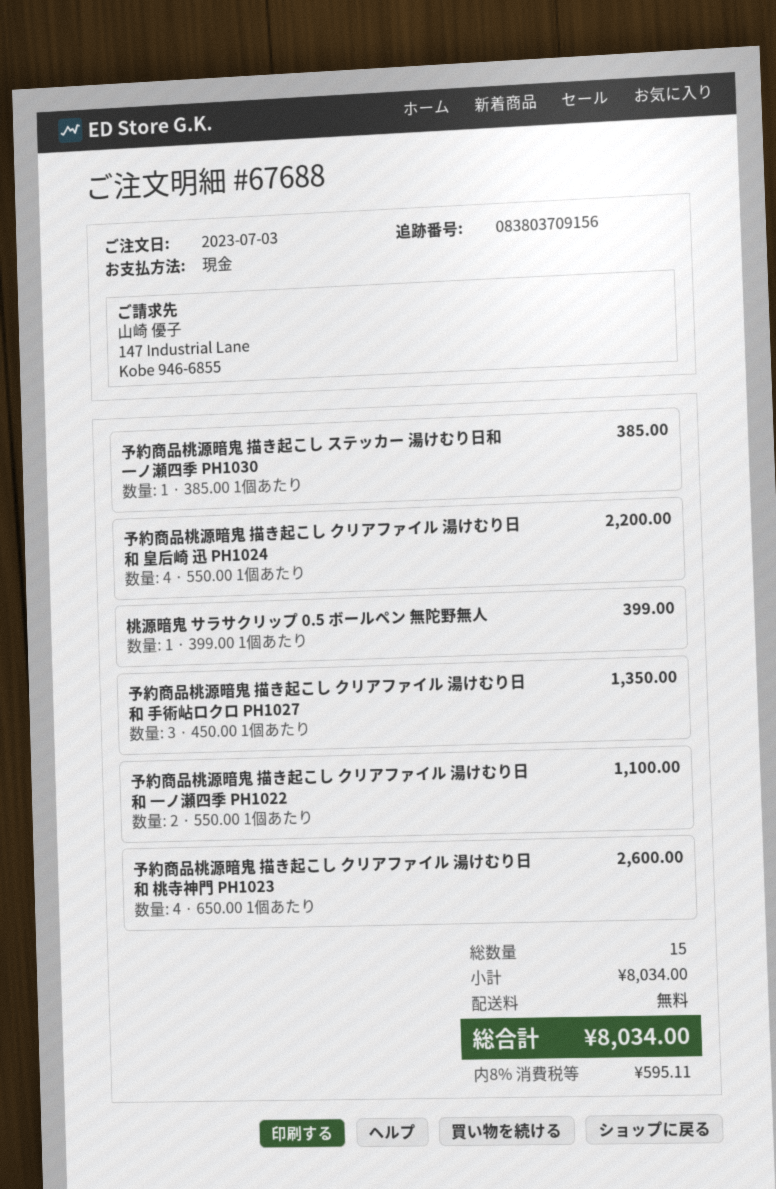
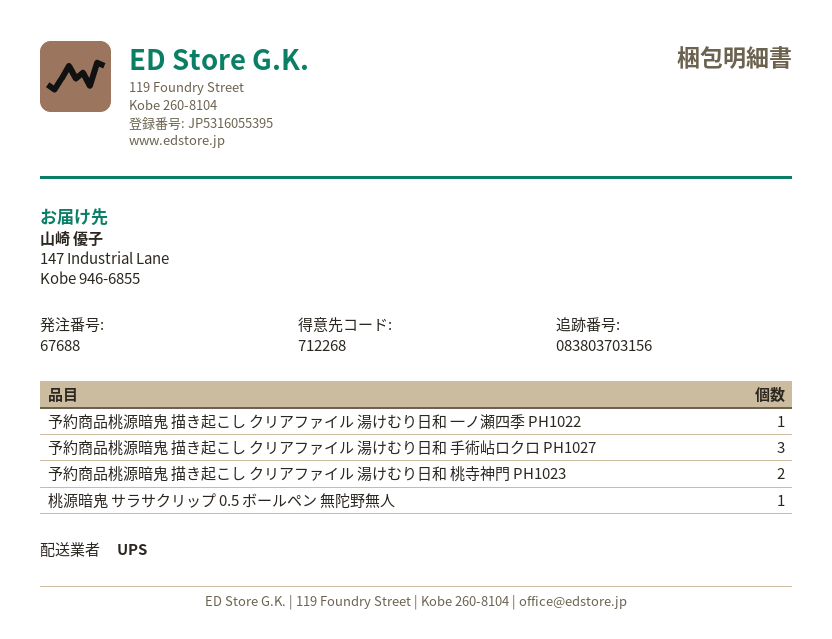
tracking number: 083803709156 -> 083803703156
予約商品桃源暗鬼 描き起こし ステッカー 湯けむり日和 一ノ瀬四季 PH1030: 1 -> none
予約商品桃源暗鬼 描き起こし クリアファイル 湯けむり日和 皇后崎 迅 PH1024: 4 -> none
予約商品桃源暗鬼 描き起こし クリアファイル 湯けむり日和 一ノ瀬四季 PH1022: 2 -> 1
予約商品桃源暗鬼 描き起こし クリアファイル 湯けむり日和 桃寺神門 PH1023: 4 -> 2

